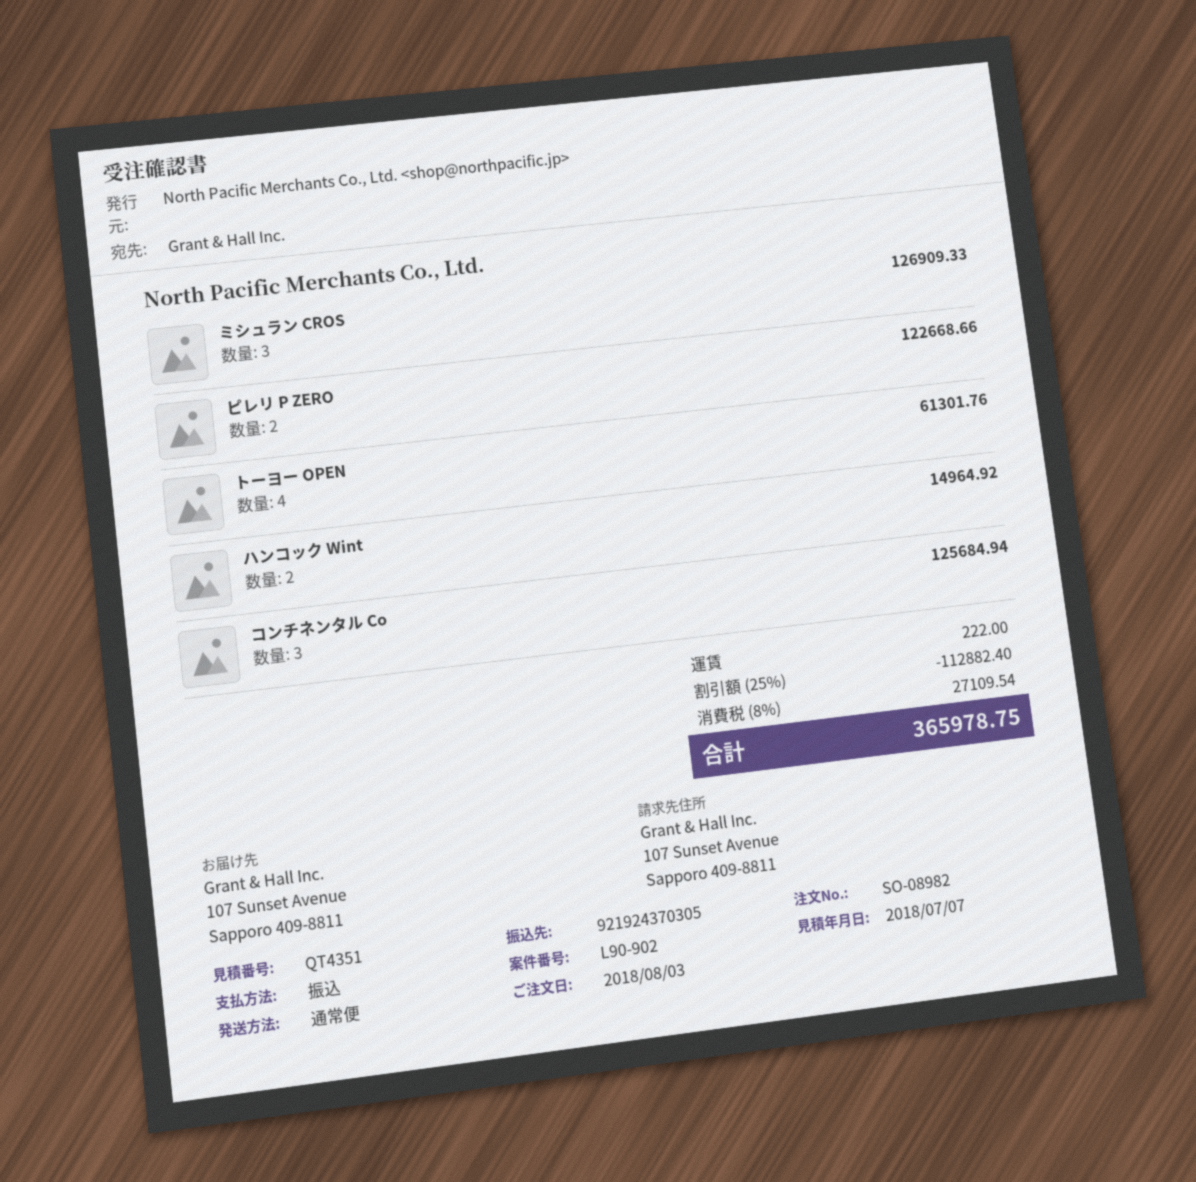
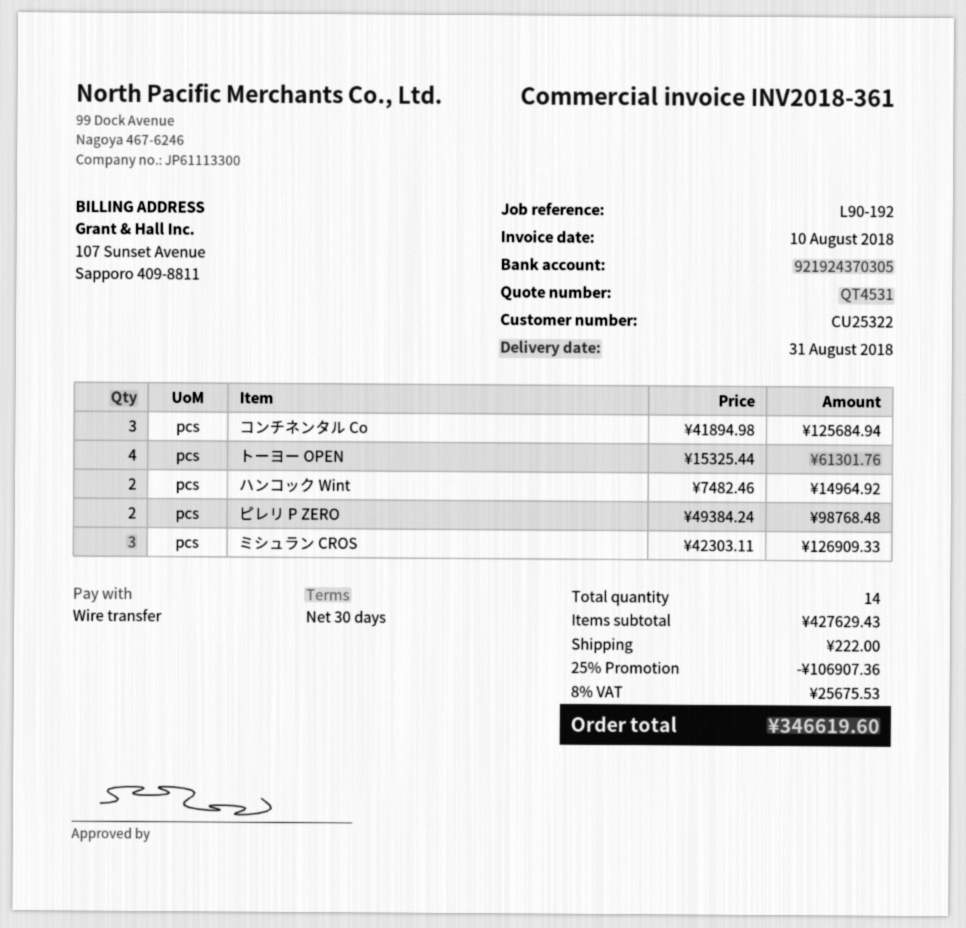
quote number: QT4351 -> QT4531
reference: L90-902 -> L90-192
ピレリ P ZERO: 2 for 122668.66 -> 2 for 98768.48
discount: 25% = 112882.40 -> 25% = 106907.36
tax: 8% = 27109.54 -> 8% = 25675.53
total: 365978.75 -> 346619.60

